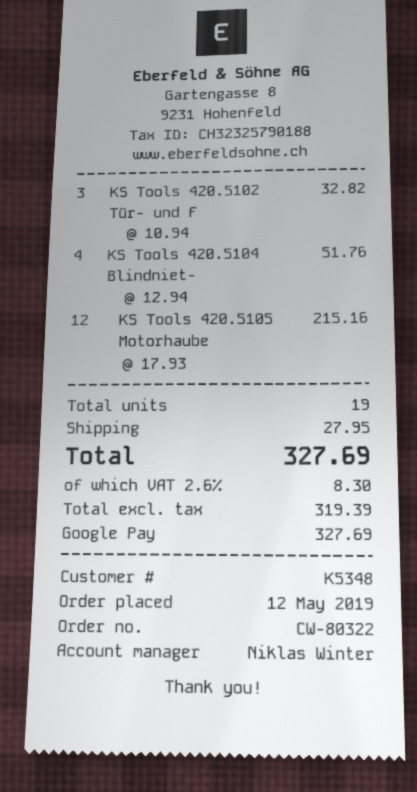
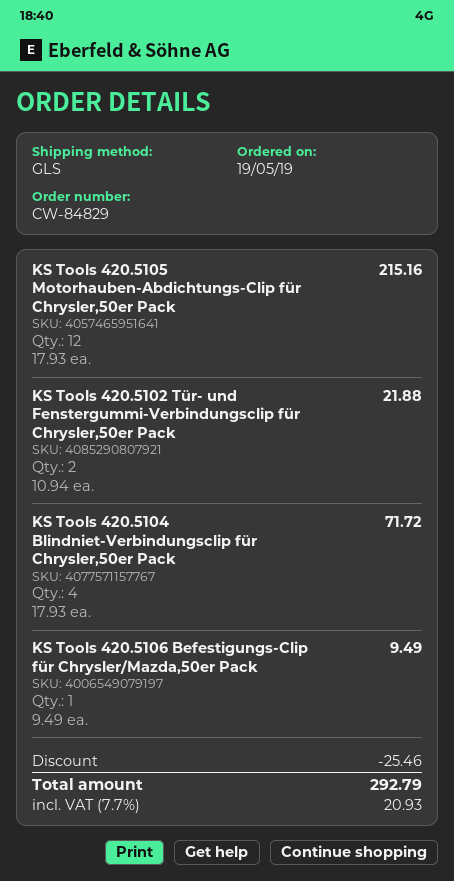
order number: CW-80322 -> CW-84829
order date: 2019-05-12 -> 2019-05-19
KS Tools 420.5102 Tür- und F: 3 x 10.94 = 32.82 -> 2 x 10.94 = 21.88
KS Tools 420.5104 Blindniet-: 4 x 12.94 = 51.76 -> 4 x 17.93 = 71.72
KS Tools 420.5106 Befestigungs-Clip für Chrysler/Mazda,50er Pack: none -> 1 x 9.49 = 9.49
discount: none -> 25.46
shipping: 27.95 -> none
tax: 2.6% = 8.30 -> 7.7% = 20.93
total: 327.69 -> 292.79

